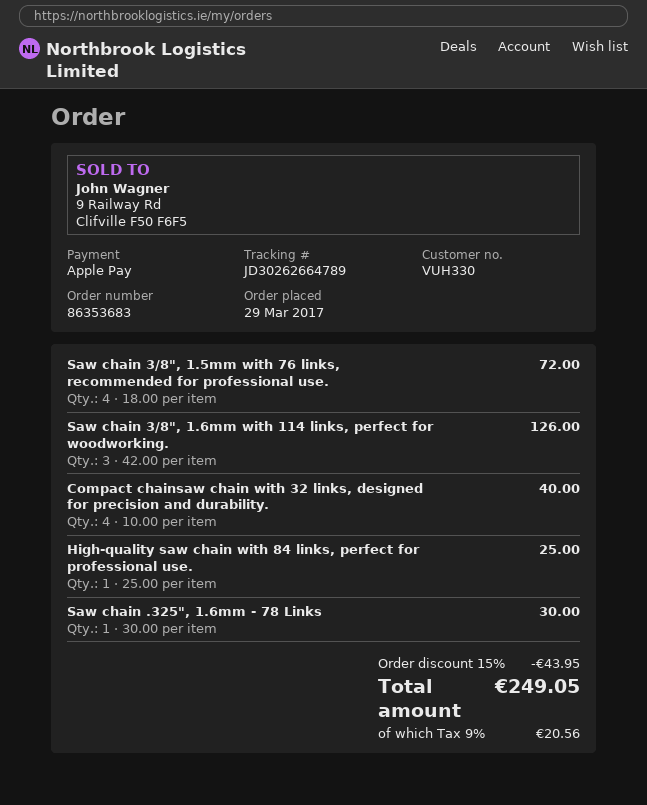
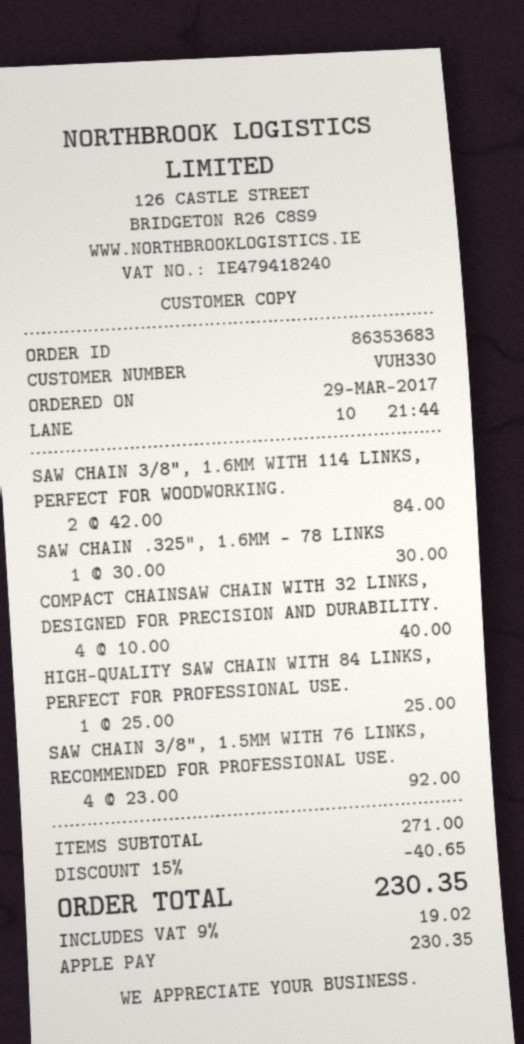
Saw chain 3/8", 1.5mm with 76 links, recommended for professional use.: 4 x 18.00 = 72.00 -> 4 x 23.00 = 92.00
Saw chain 3/8", 1.6mm with 114 links, perfect for woodworking.: 3 x 42.00 = 126.00 -> 2 x 42.00 = 84.00
discount: 15% = 43.95 -> 15% = 40.65
tax: 9% = 20.56 -> 9% = 19.02
total: 249.05 -> 230.35

